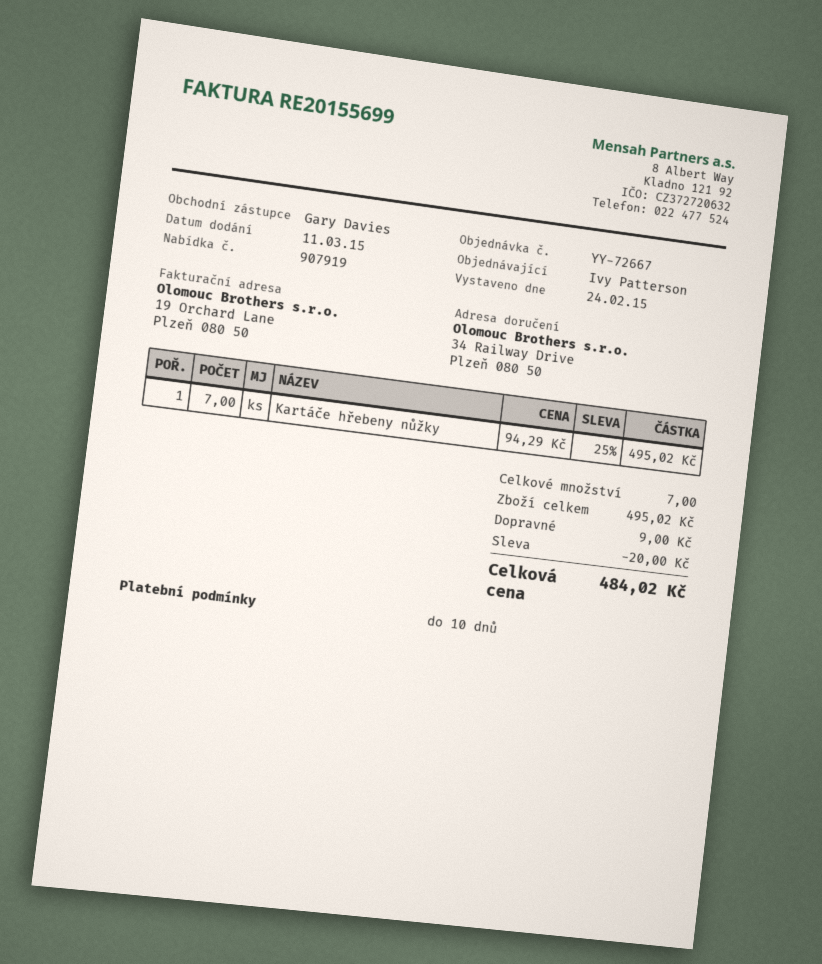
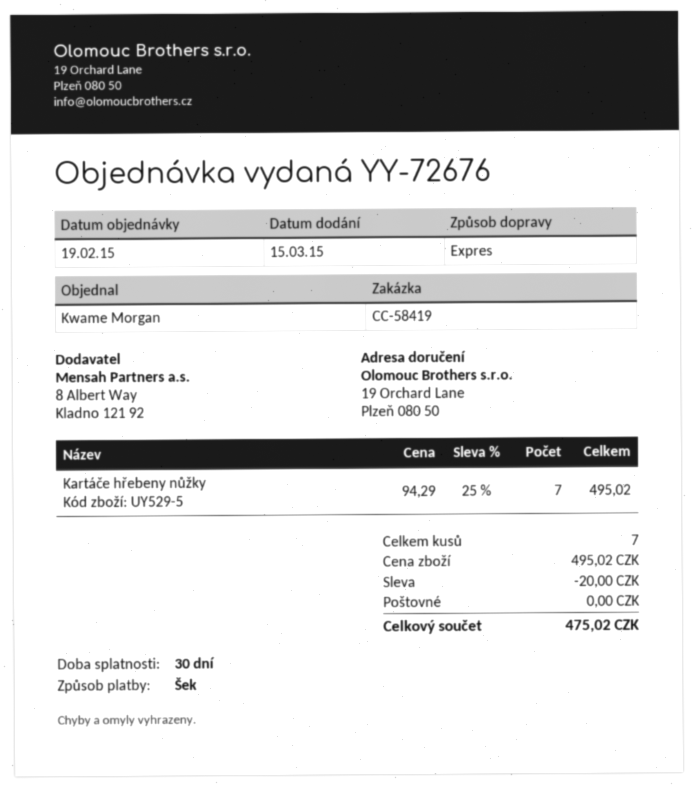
order number: YY-72667 -> YY-72676
delivery date: 2015-03-11 -> 2015-03-15
payment terms: 10 days -> 30 days
ordered by: Ivy Patterson -> Kwame Morgan
ship to: 34 Railway Drive, Plzeň 080 50 -> 19 Orchard Lane, Plzeň 080 50
shipping: 9.00 -> 0.00
total: 484.02 -> 475.02

